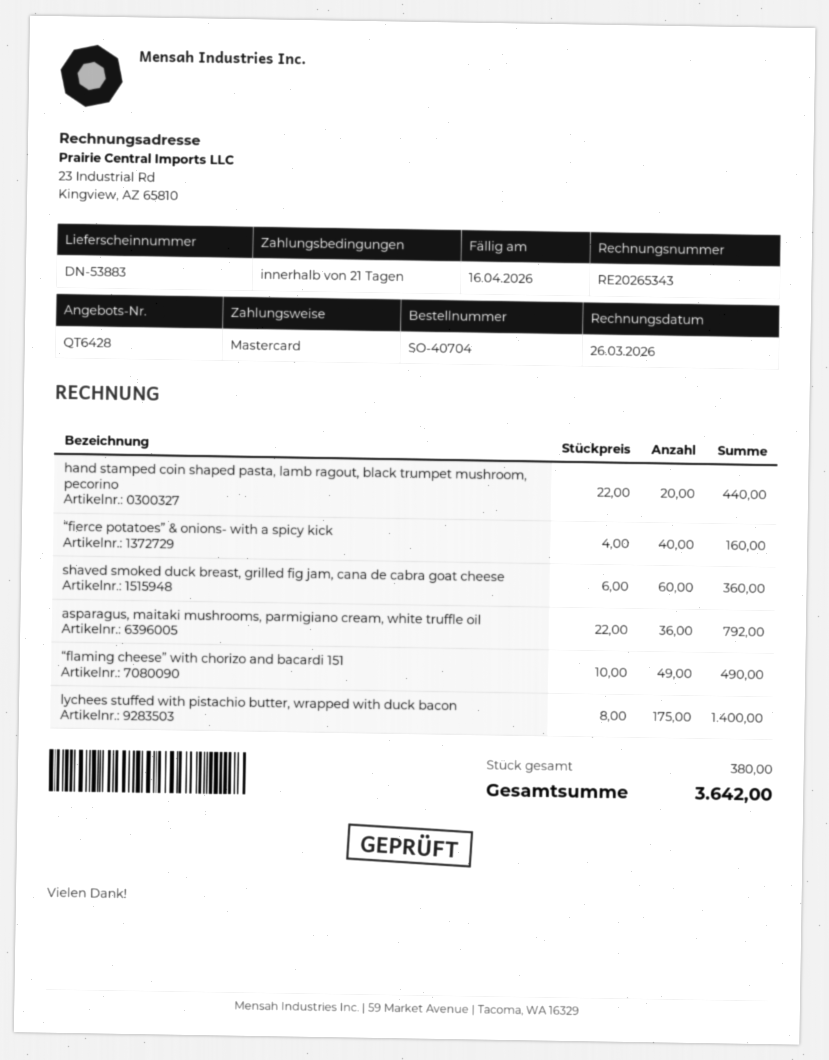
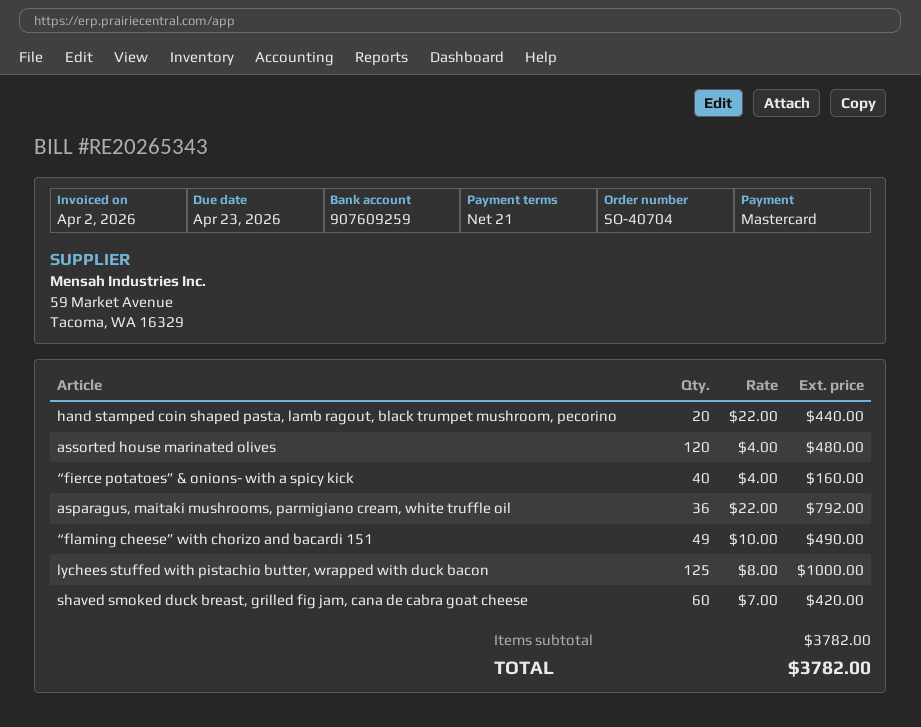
invoice date: 2026-03-26 -> 2026-04-02
due date: 2026-04-16 -> 2026-04-23
shaved smoked duck breast, grilled fig jam, cana de cabra goat cheese: 60 x 6.00 = 360.00 -> 60 x 7.00 = 420.00
lychees stuffed with pistachio butter, wrapped with duck bacon: 175 x 8.00 = 1400.00 -> 125 x 8.00 = 1000.00
assorted house marinated olives: none -> 120 x 4.00 = 480.00
total: 3642.00 -> 3782.00

